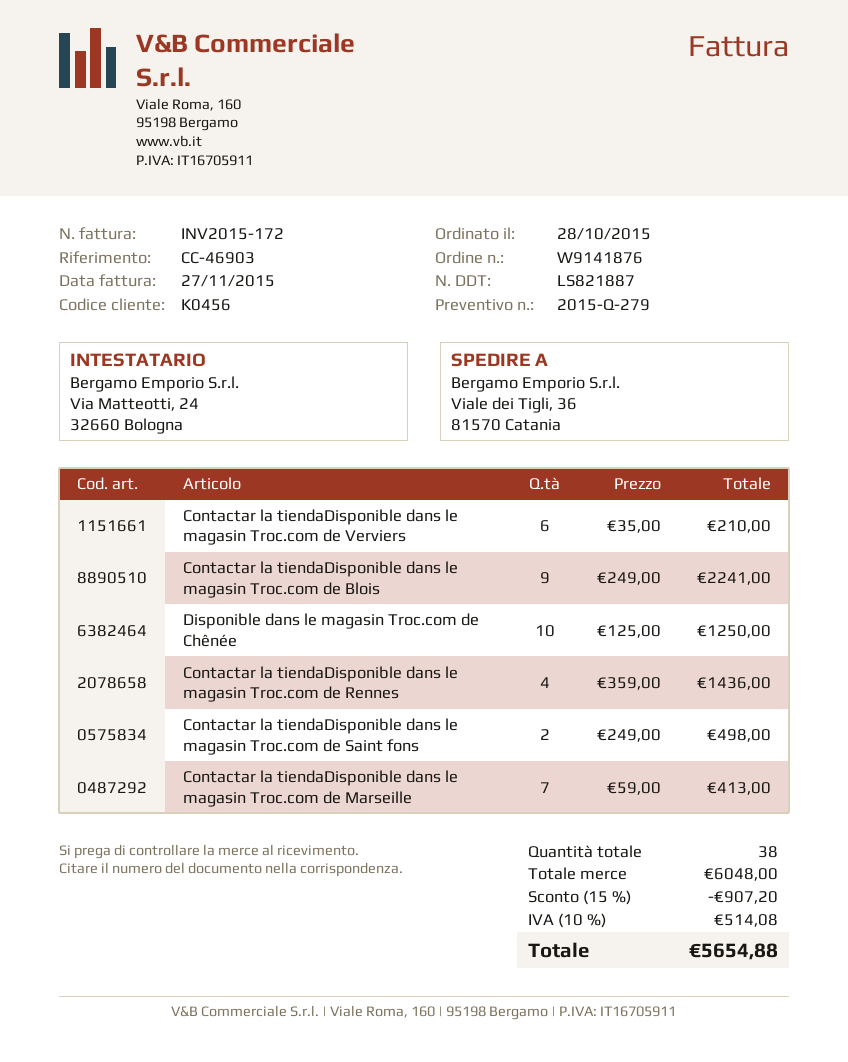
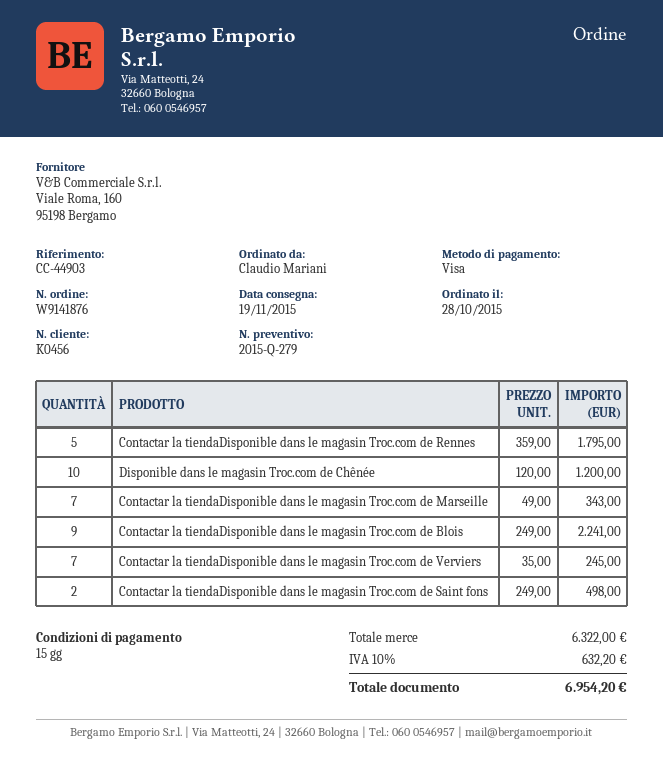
reference: CC-46903 -> CC-44903
Contactar la tiendaDisponible dans le magasin Troc.com de Verviers: 6 x 35.00 = 210.00 -> 7 x 35.00 = 245.00
Disponible dans le magasin Troc.com de Chênée: 10 x 125.00 = 1250.00 -> 10 x 120.00 = 1200.00
Contactar la tiendaDisponible dans le magasin Troc.com de Rennes: 4 x 359.00 = 1436.00 -> 5 x 359.00 = 1795.00
Contactar la tiendaDisponible dans le magasin Troc.com de Marseille: 7 x 59.00 = 413.00 -> 7 x 49.00 = 343.00
subtotal: 6048.00 -> 6322.00
discount: 15% = 907.20 -> none
tax: 10% = 514.08 -> 10% = 632.20
total: 5654.88 -> 6954.20

